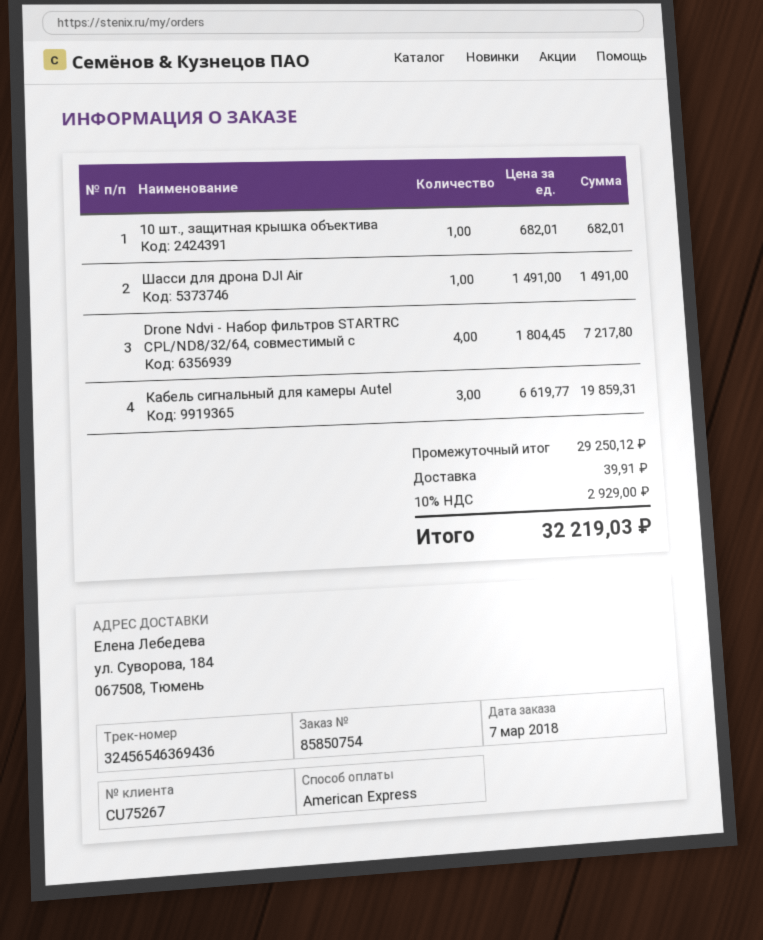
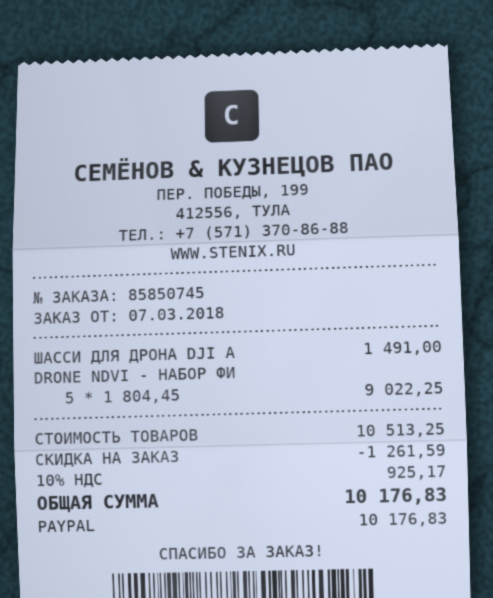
order number: 85850754 -> 85850745
payment method: American Express -> PayPal
10 шт., защитная крышка объектива: 1 x 682.01 = 682.01 -> none
Drone Ndvi - Набор фильтров STARTRC CPL/ND8/32/64, совместимый с: 4 x 1804.45 = 7217.80 -> 5 x 1804.45 = 9022.25
Кабель сигнальный для камеры Autel: 3 x 6619.77 = 19859.31 -> none
subtotal: 29250.12 -> 10513.25
discount: none -> 1261.59
shipping: 39.91 -> none
tax: 10% = 2929.00 -> 10% = 925.17
total: 32219.03 -> 10176.83

